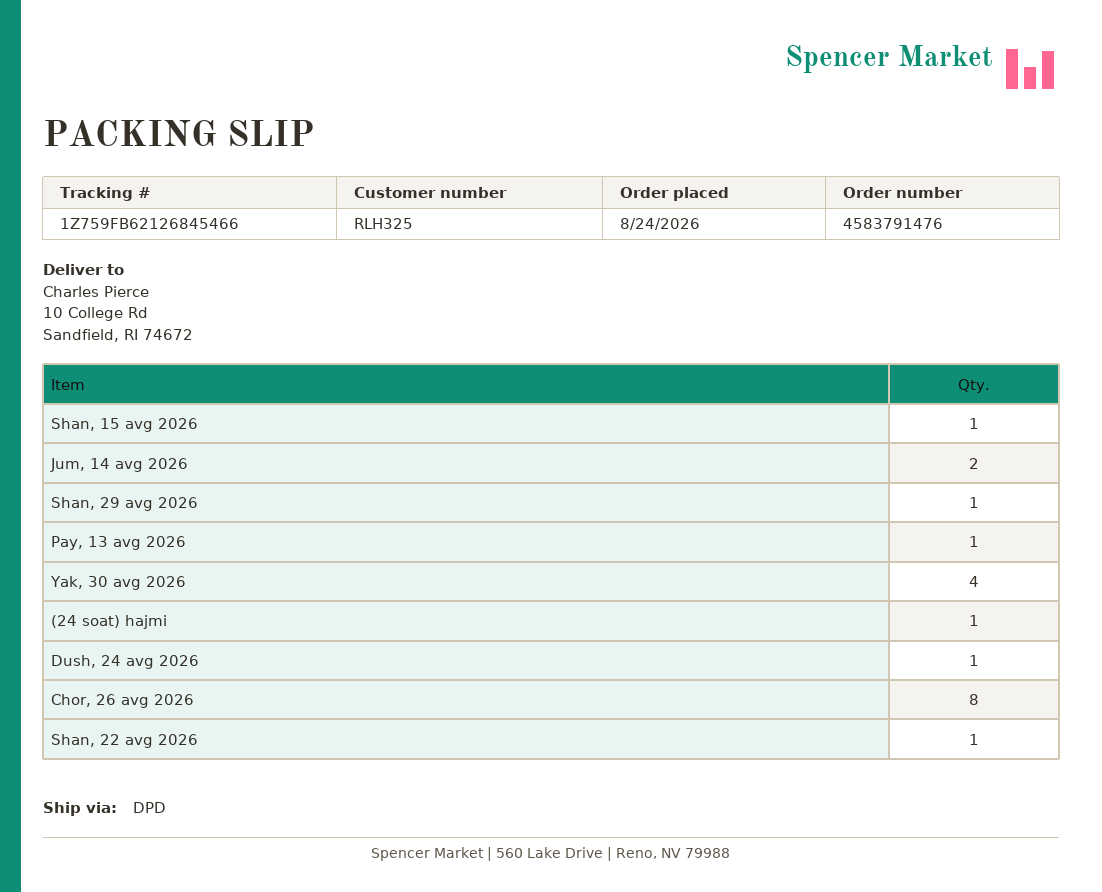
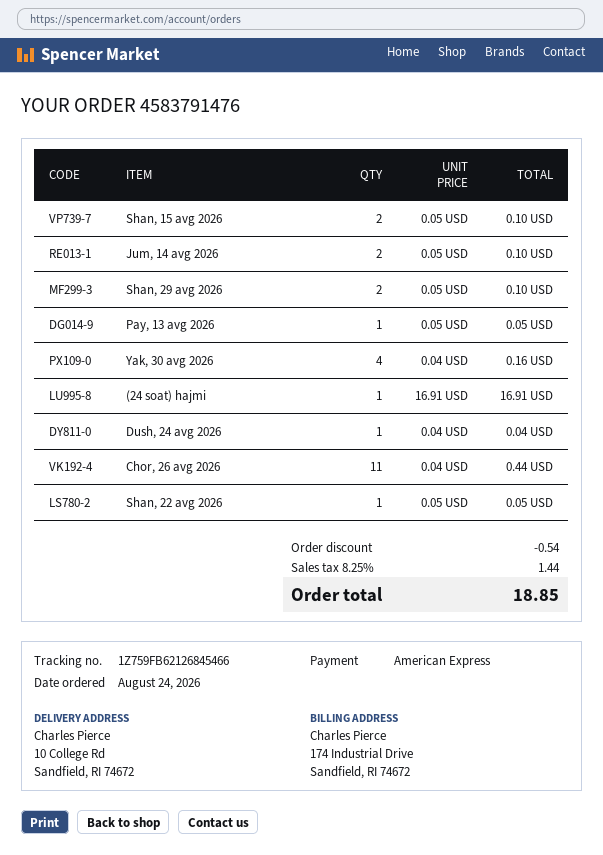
Shan, 15 avg 2026: 1 -> 2
Shan, 29 avg 2026: 1 -> 2
Chor, 26 avg 2026: 8 -> 11

